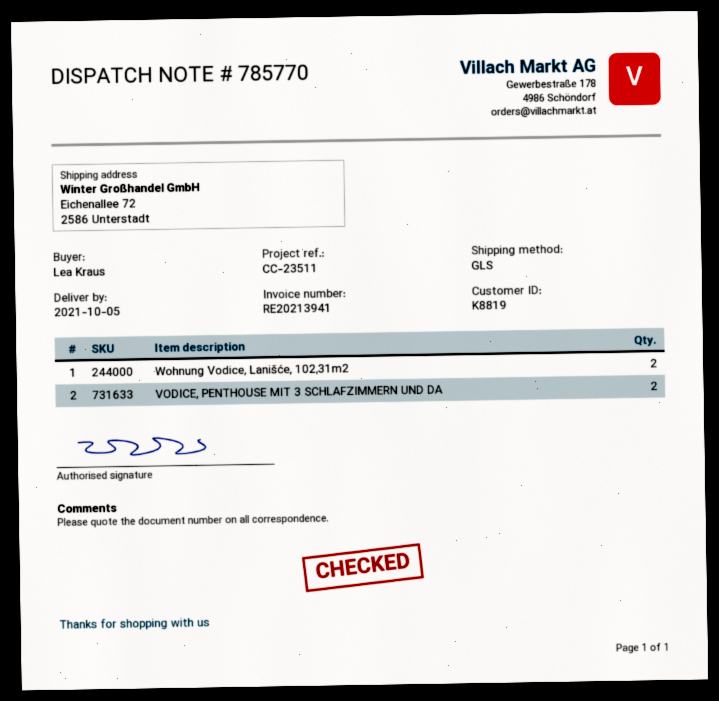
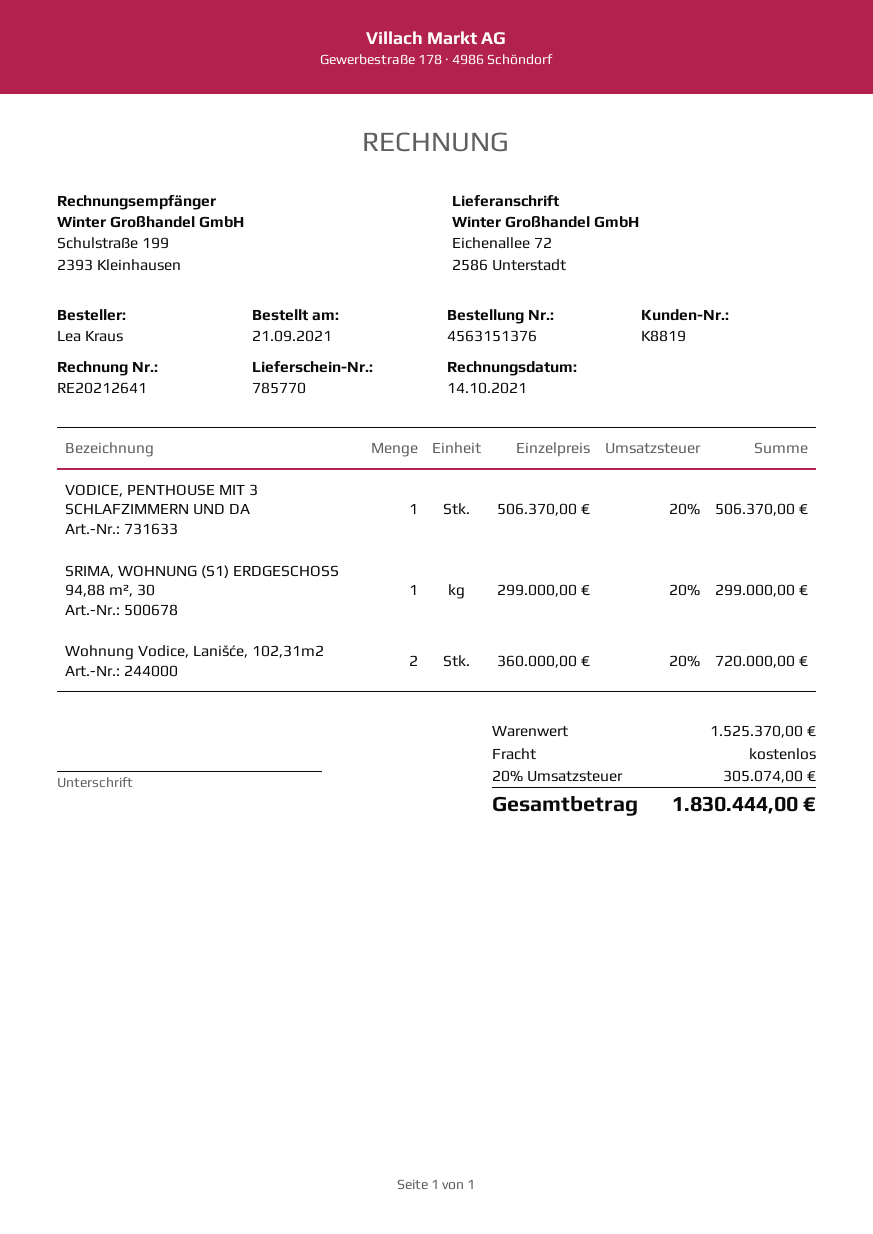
invoice number: RE20213941 -> RE20212641
VODICE, PENTHOUSE MIT 3 SCHLAFZIMMERN UND DA: 2 -> 1
SRIMA, WOHNUNG (S1) ERDGESCHOSS 94,88 m², 30: none -> 1

